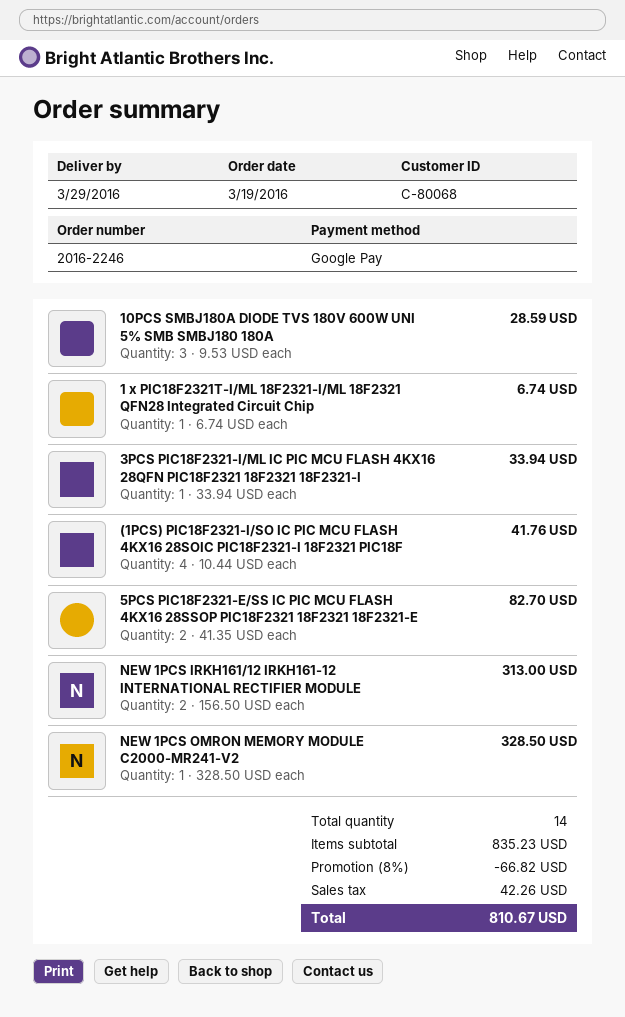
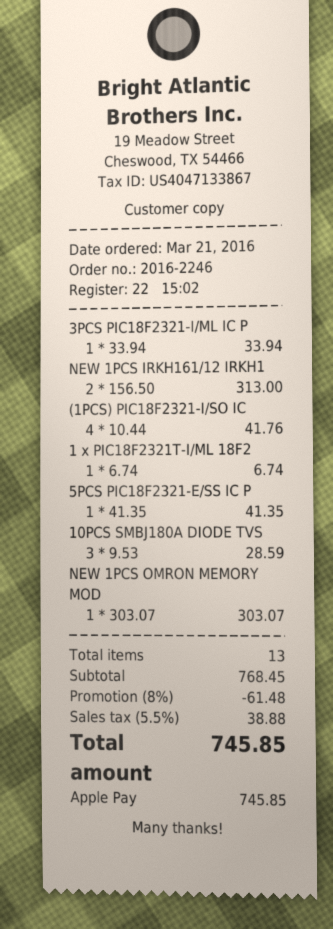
order date: 2016-03-19 -> 2016-03-21
payment method: Google Pay -> Apple Pay
5PCS PIC18F2321-E/SS IC PIC MCU FLASH 4KX16 28SSOP PIC18F2321 18F2321 18F2321-E: 2 x 41.35 = 82.70 -> 1 x 41.35 = 41.35
NEW 1PCS OMRON MEMORY MODULE C2000-MR241-V2: 1 x 328.50 = 328.50 -> 1 x 303.07 = 303.07
total quantity: 14 -> 13
subtotal: 835.23 -> 768.45
discount: 8% = 66.82 -> 8% = 61.48
tax: 42.26 -> 38.88
total: 810.67 -> 745.85

